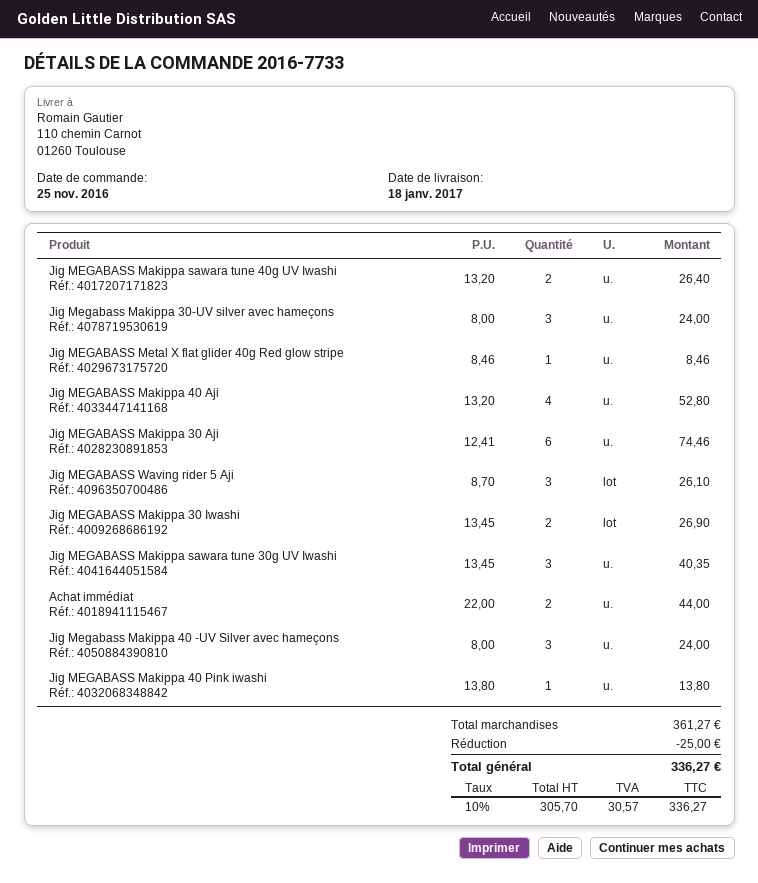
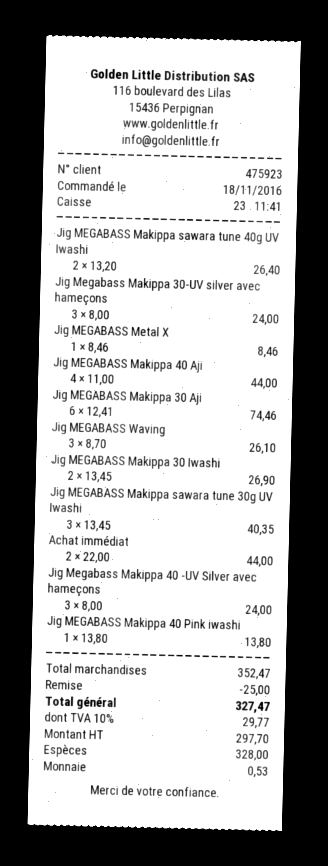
order date: 2016-11-25 -> 2016-11-18
Jig MEGABASS Makippa 40 Aji: 4 x 13.20 = 52.80 -> 4 x 11.00 = 44.00
subtotal: 361.27 -> 352.47
net: 305.70 -> 297.70
tax: 10% = 30.57 -> 10% = 29.77
total: 336.27 -> 327.47

